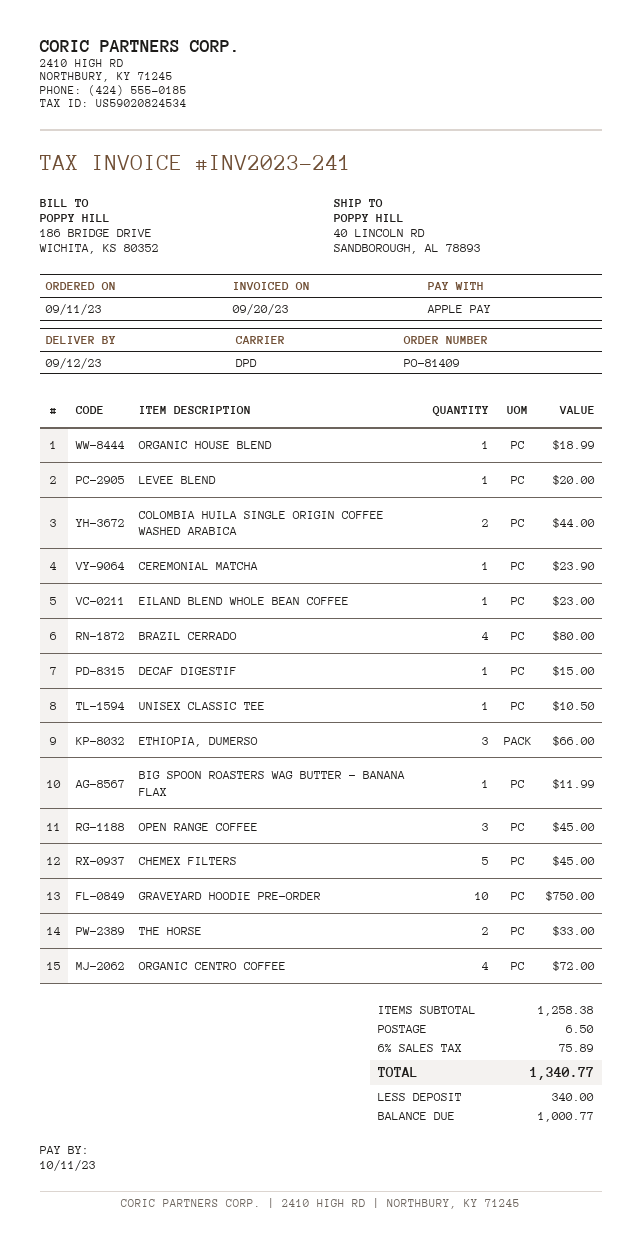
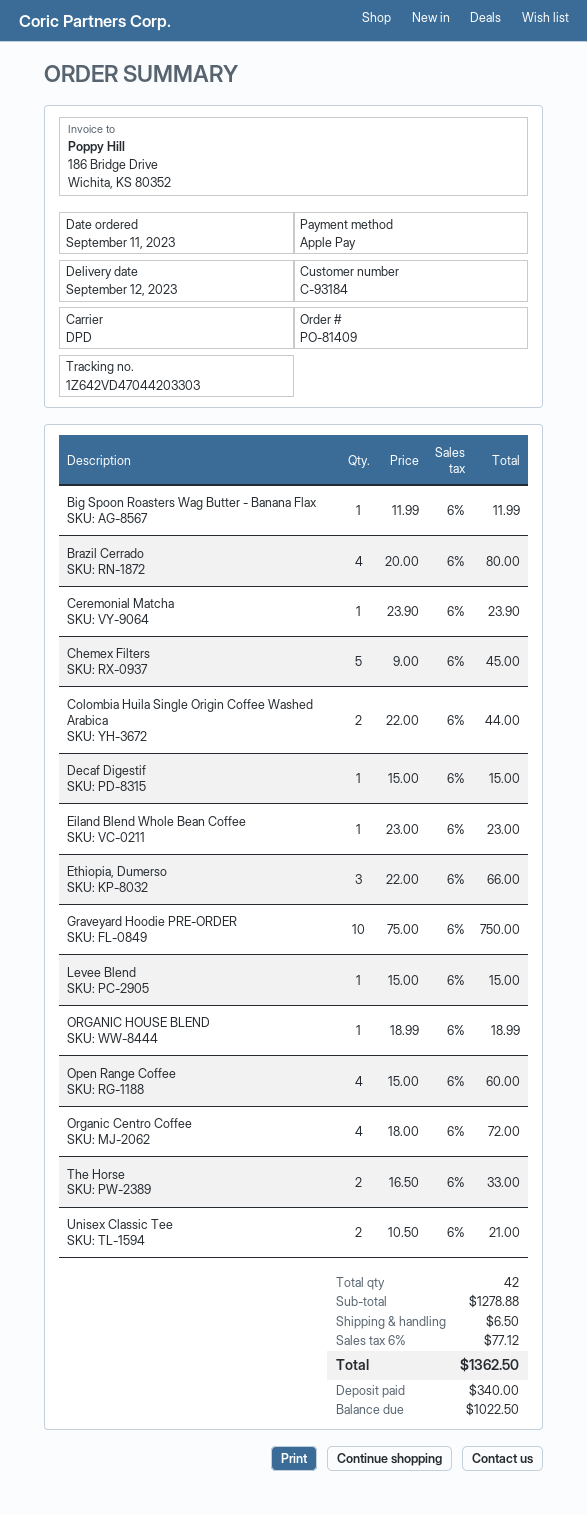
LEVEE BLEND: 1 for 20.00 -> 1 for 15.00
UNISEX CLASSIC TEE: 1 for 10.50 -> 2 for 21.00
OPEN RANGE COFFEE: 3 for 45.00 -> 4 for 60.00
subtotal: 1258.38 -> 1278.88
tax: 6% = 75.89 -> 6% = 77.12
total: 1340.77 -> 1362.50
balance: 1000.77 -> 1022.50

